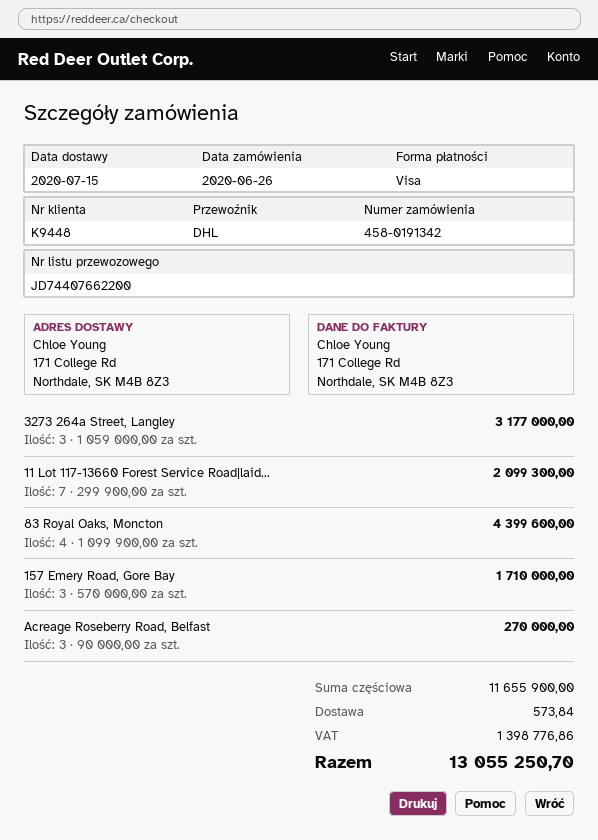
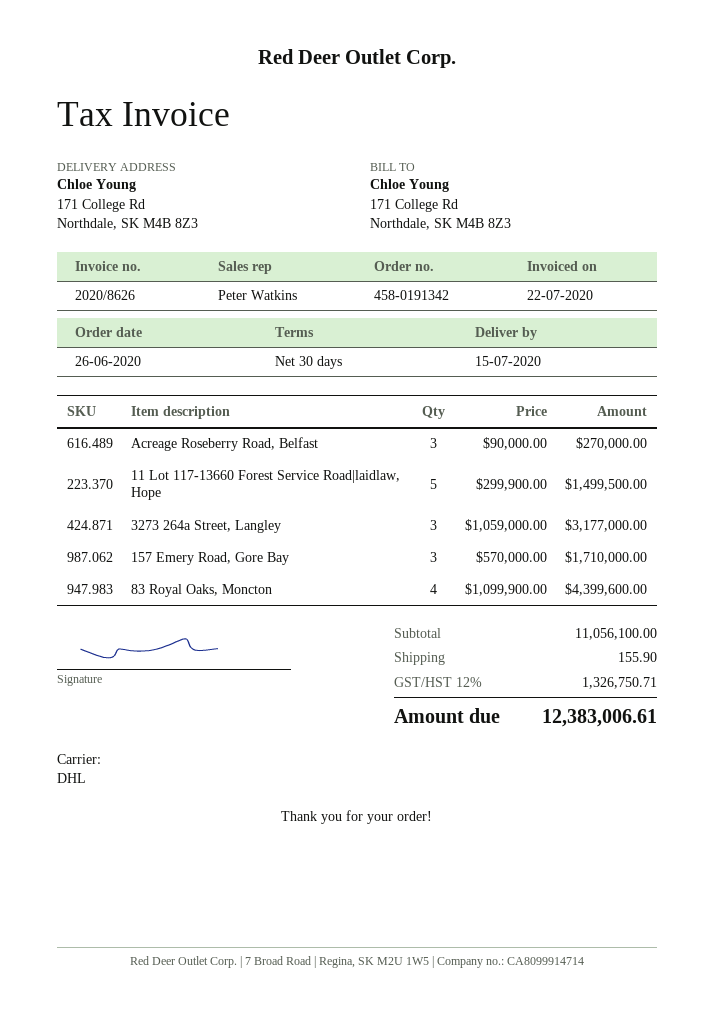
11 Lot 117-13660 Forest Service Road|laid...: 7 x 299900.00 = 2099300.00 -> 5 x 299900.00 = 1499500.00
subtotal: 11655900.00 -> 11056100.00
shipping: 573.84 -> 155.90
tax: 1398776.86 -> 1326750.71
total: 13055250.70 -> 12383006.61

